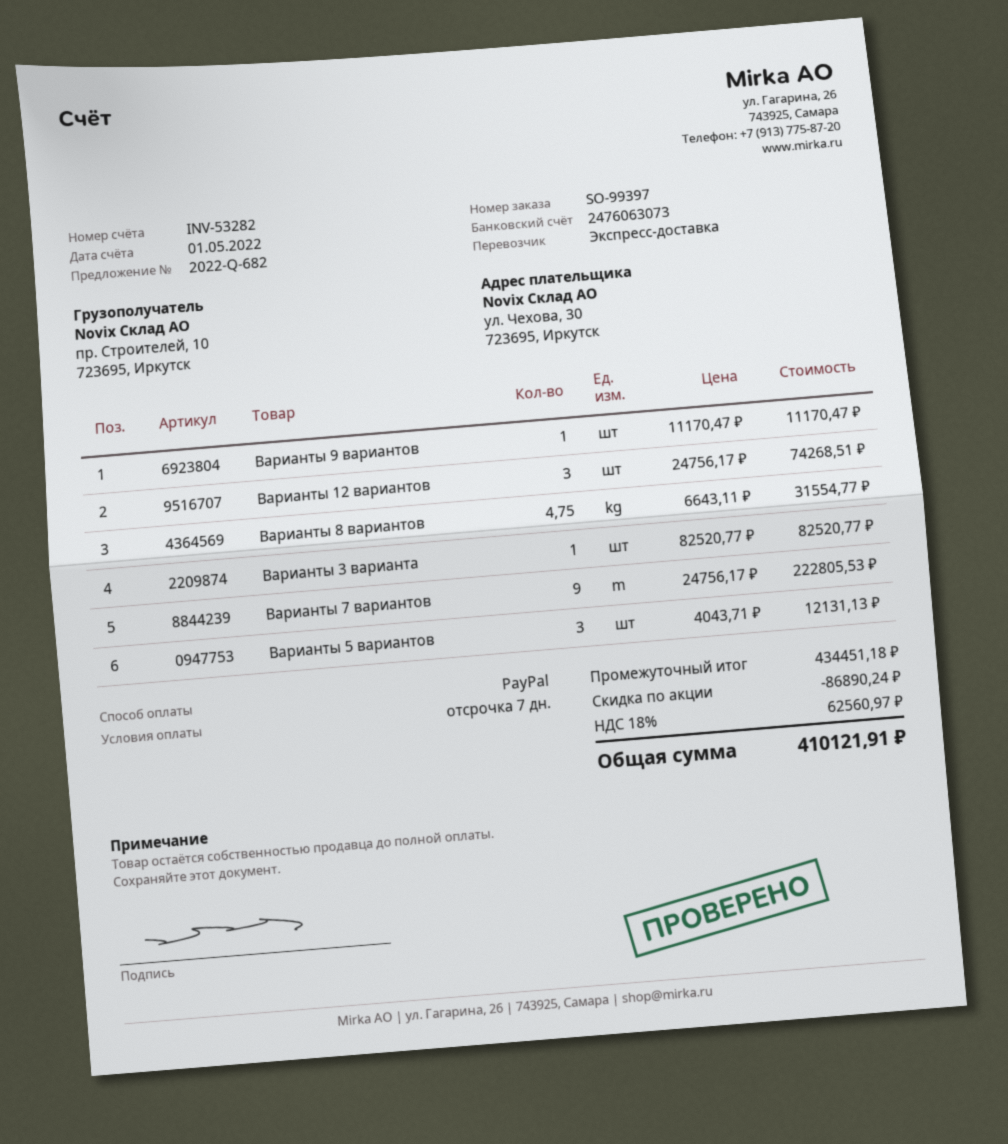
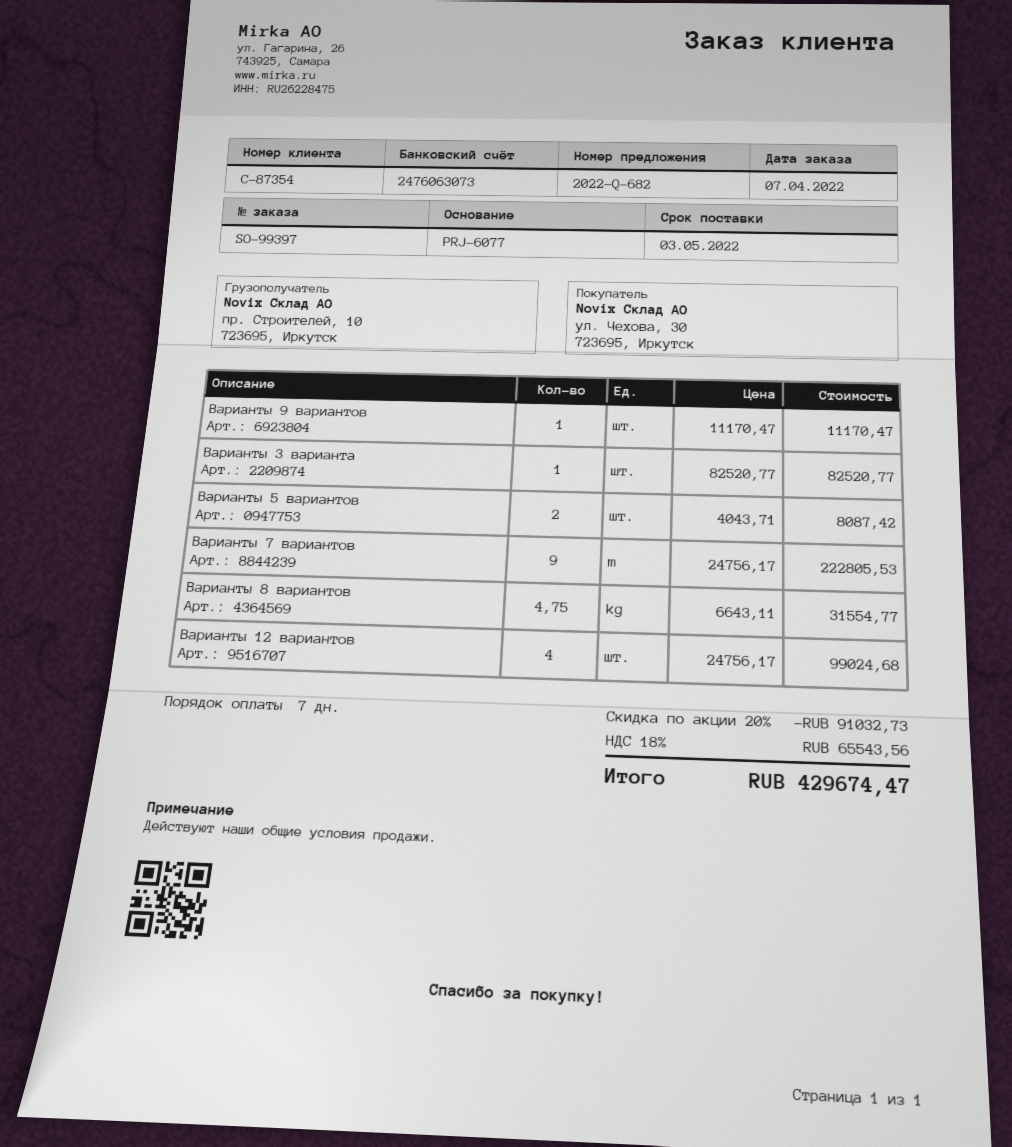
Варианты 12 вариантов: 3 x 24756.17 = 74268.51 -> 4 x 24756.17 = 99024.68
Варианты 5 вариантов: 3 x 4043.71 = 12131.13 -> 2 x 4043.71 = 8087.42
discount: 86890.24 -> 91032.73
tax: 18% = 62560.97 -> 18% = 65543.56
total: 410121.91 -> 429674.47

